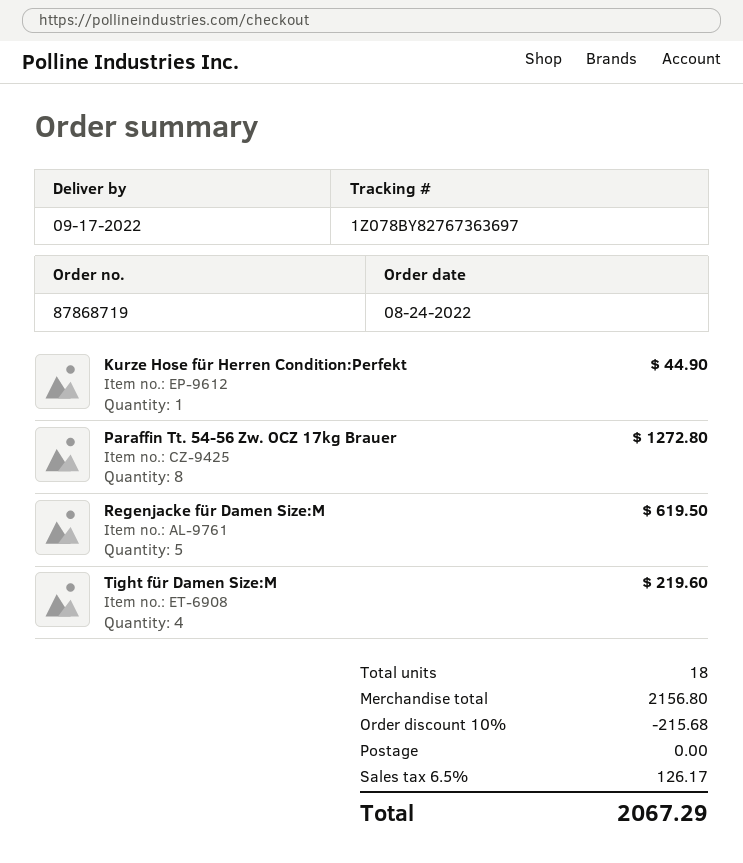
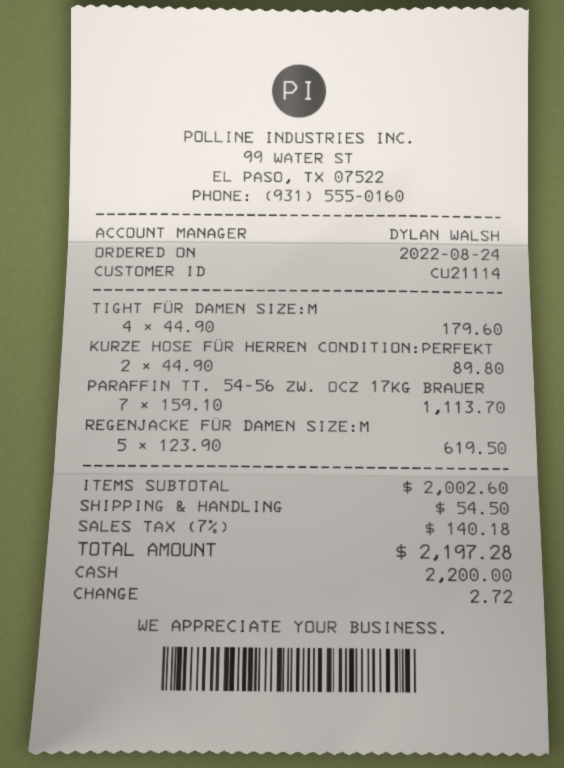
Kurze Hose für Herren Condition:Perfekt: 1 for 44.90 -> 2 for 89.80
Paraffin Tt. 54-56 Zw. OCZ 17kg Brauer: 8 for 1272.80 -> 7 for 1113.70
Tight für Damen Size:M: 4 for 219.60 -> 4 for 179.60
subtotal: 2156.80 -> 2002.60
discount: 10% = 215.68 -> none
shipping: 0.00 -> 54.50
tax: 6.5% = 126.17 -> 7% = 140.18
total: 2067.29 -> 2197.28

